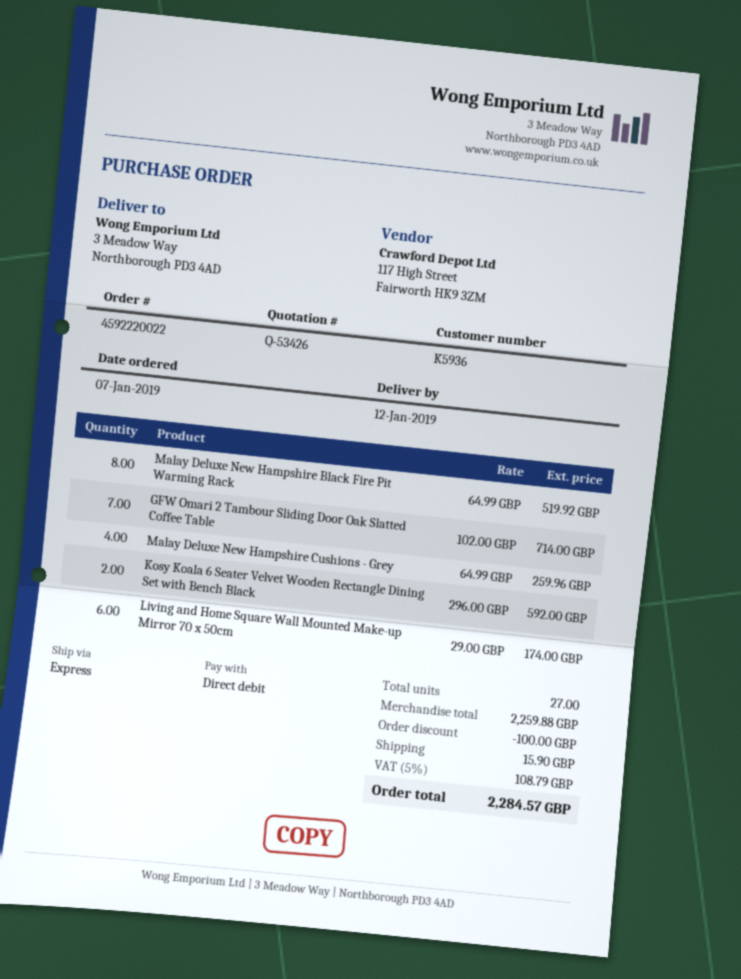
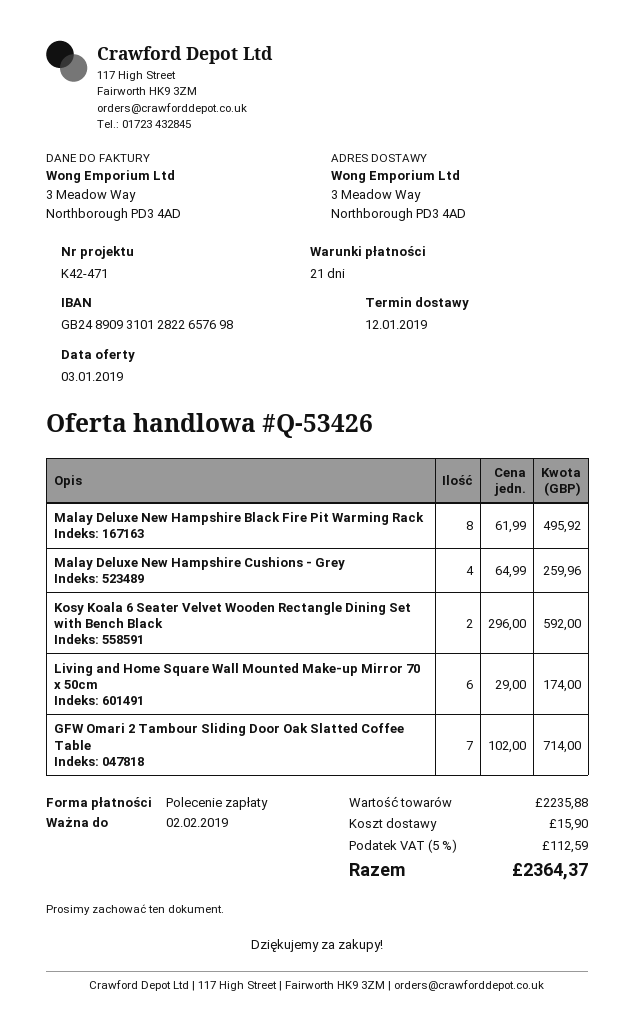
Malay Deluxe New Hampshire Black Fire Pit Warming Rack: 8 x 64.99 = 519.92 -> 8 x 61.99 = 495.92
subtotal: 2259.88 -> 2235.88
discount: 100.00 -> none
tax: 5% = 108.79 -> 5% = 112.59
total: 2284.57 -> 2364.37

